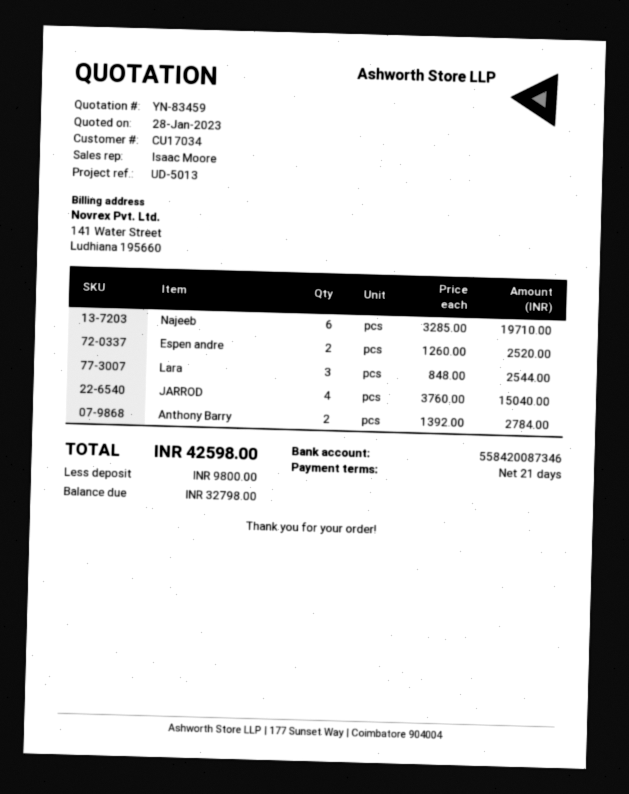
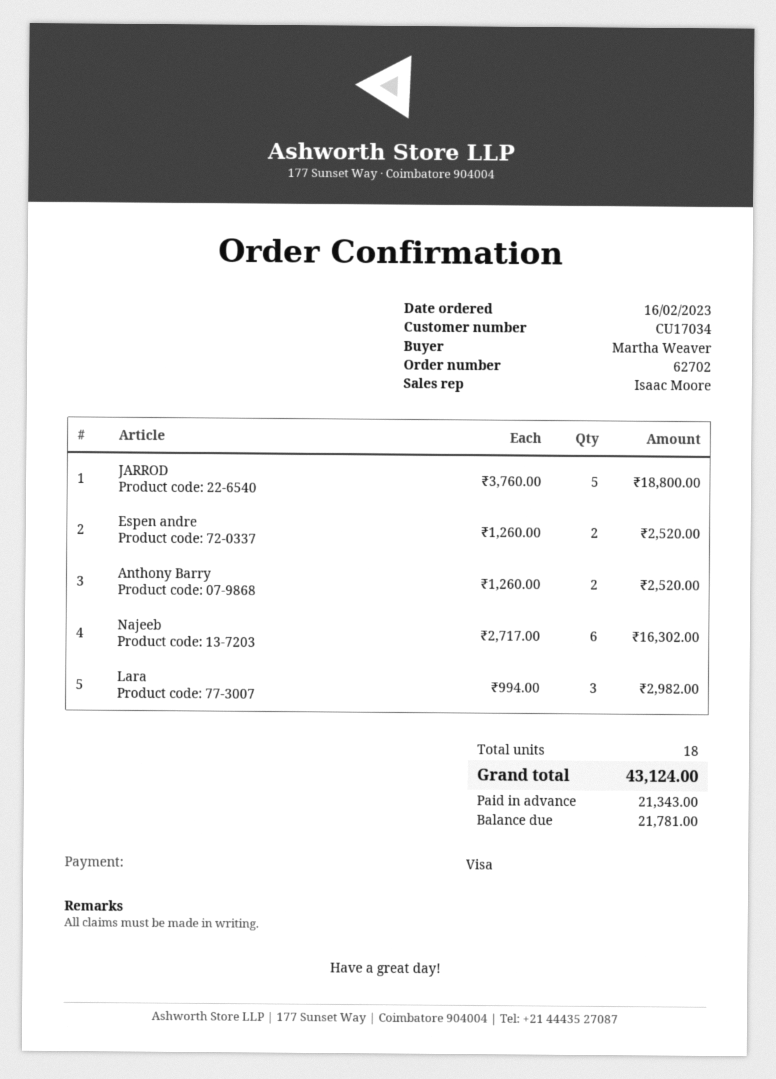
Najeeb: 6 x 3285.00 = 19710.00 -> 6 x 2717.00 = 16302.00
Lara: 3 x 848.00 = 2544.00 -> 3 x 994.00 = 2982.00
JARROD: 4 x 3760.00 = 15040.00 -> 5 x 3760.00 = 18800.00
Anthony Barry: 2 x 1392.00 = 2784.00 -> 2 x 1260.00 = 2520.00
total: 42598.00 -> 43124.00
deposit: 9800.00 -> 21343.00
balance: 32798.00 -> 21781.00

